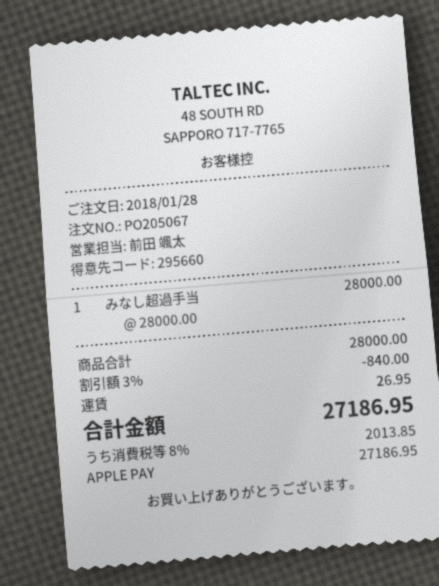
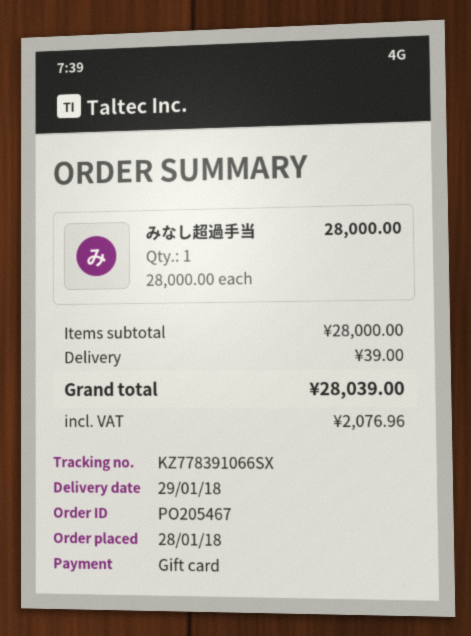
order number: PO205067 -> PO205467
payment method: Apple Pay -> gift card
discount: 3% = 840.00 -> none
shipping: 26.95 -> 39.00
tax: 2013.85 -> 2076.96
total: 27186.95 -> 28039.00

